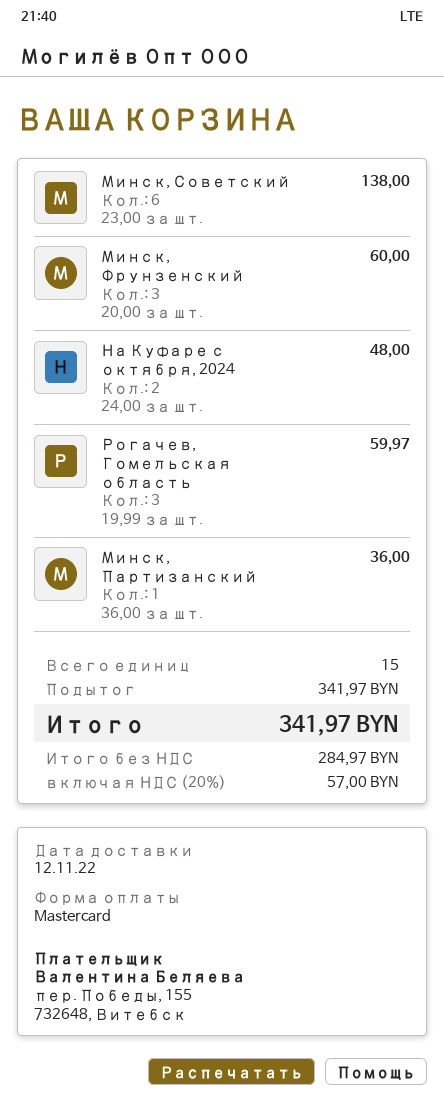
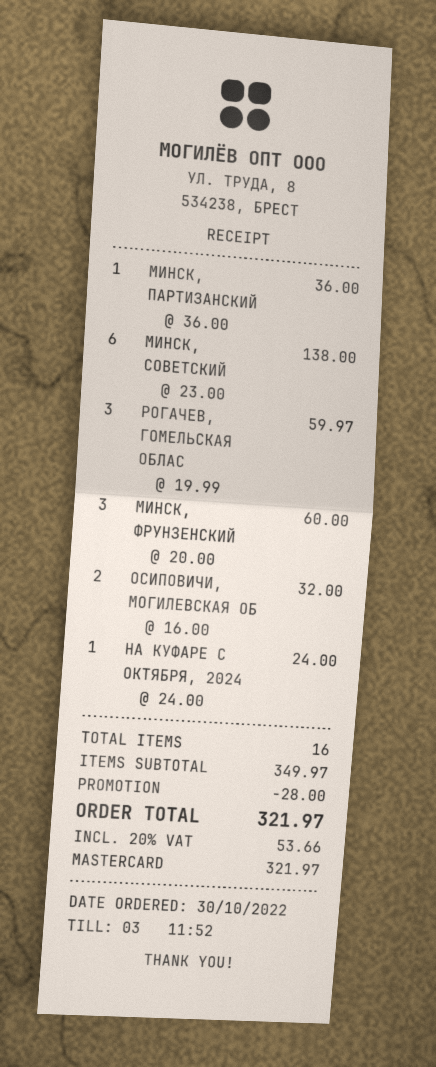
На Куфаре с октября, 2024: 2 x 24.00 = 48.00 -> 1 x 24.00 = 24.00
ОСИПОВИЧИ, МОГИЛЕВСКАЯ ОБ: none -> 2 x 16.00 = 32.00
total quantity: 15 -> 16
subtotal: 341.97 -> 349.97
discount: none -> 28.00
tax: 20% = 57.00 -> 20% = 53.66
total: 341.97 -> 321.97

